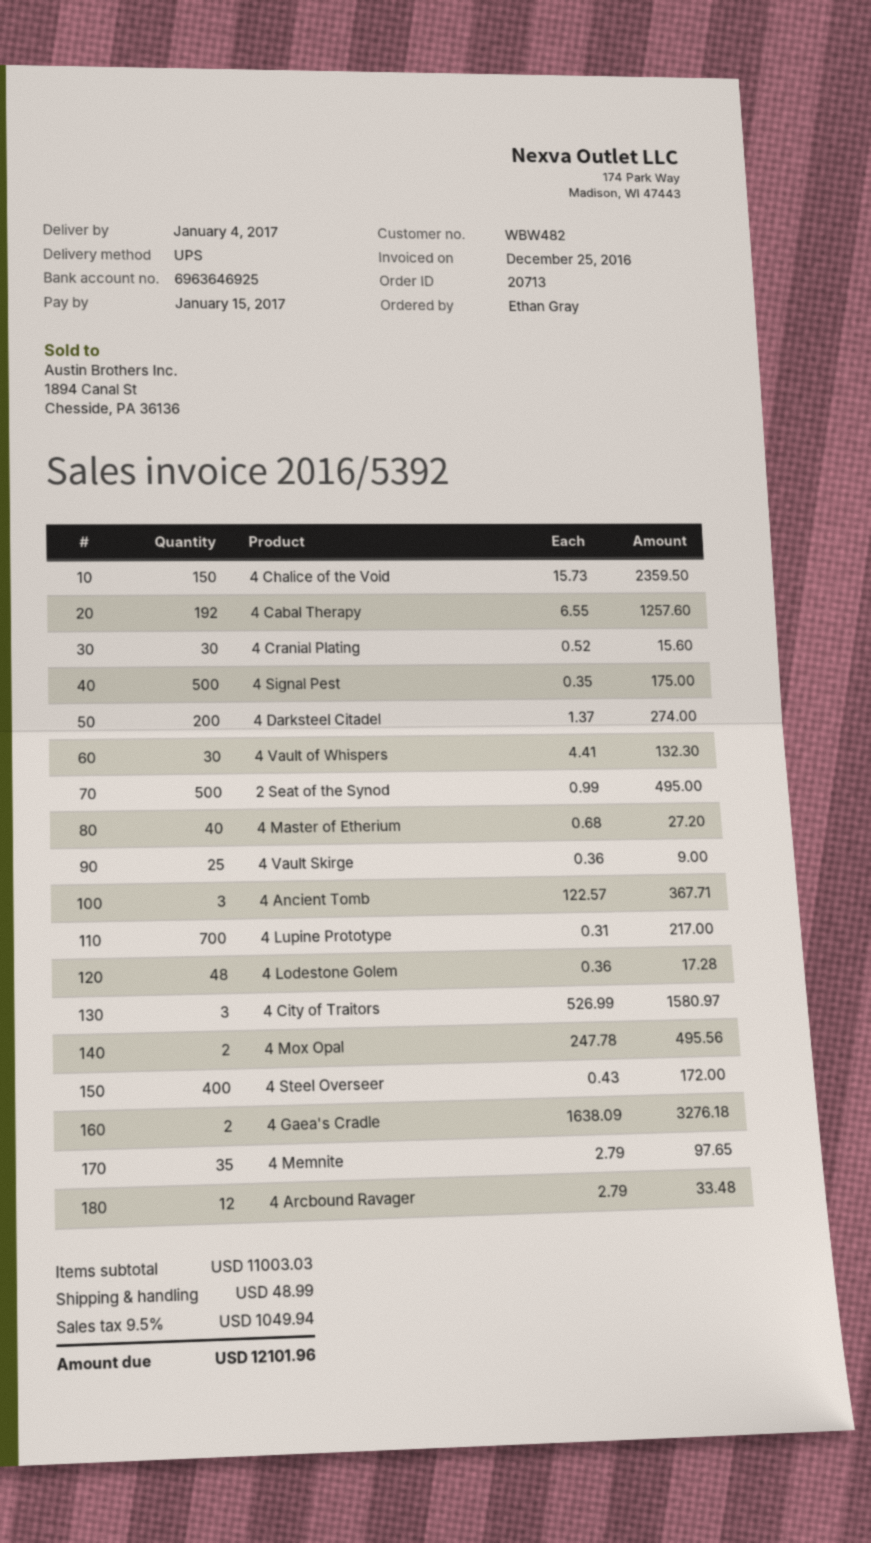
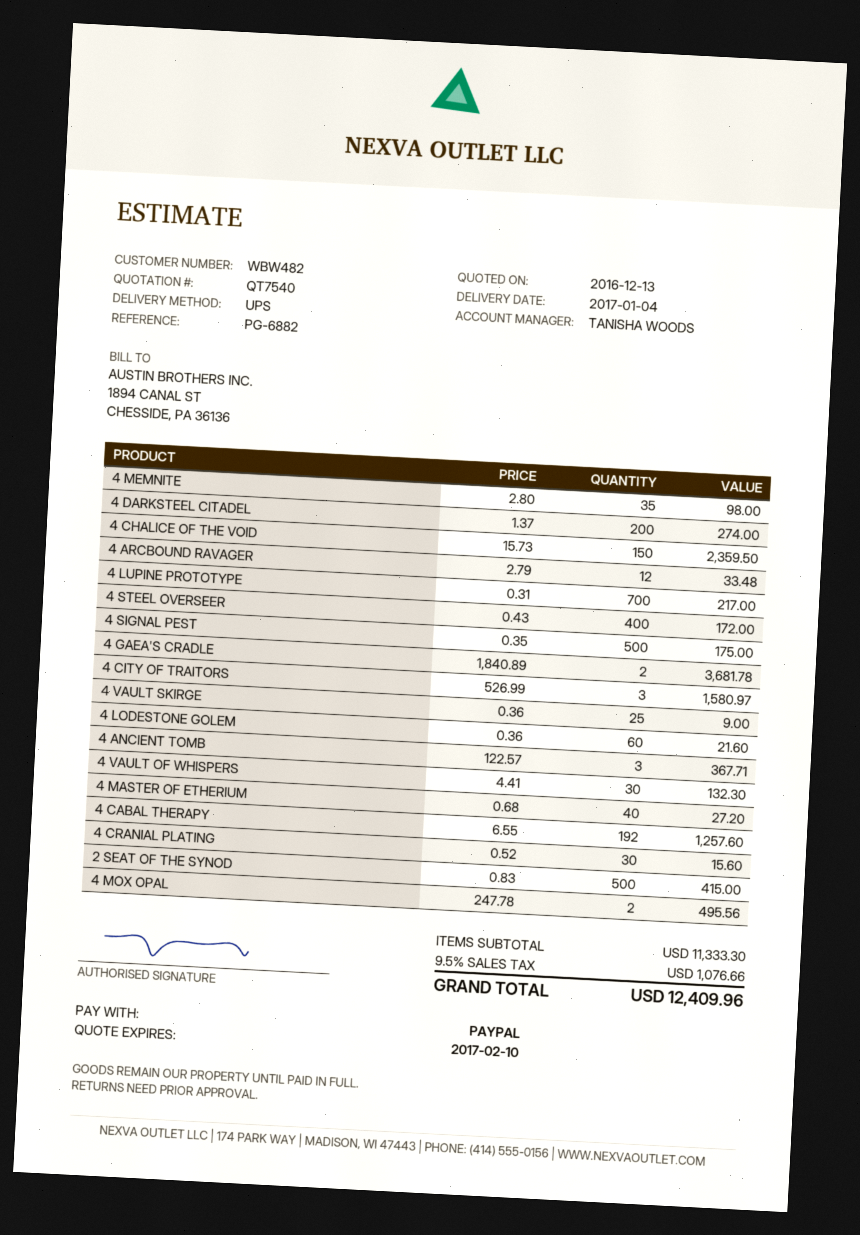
2 Seat of the Synod: 500 x 0.99 = 495.00 -> 500 x 0.83 = 415.00
4 Lodestone Golem: 48 x 0.36 = 17.28 -> 60 x 0.36 = 21.60
4 Gaea's Cradle: 2 x 1638.09 = 3276.18 -> 2 x 1840.89 = 3681.78
4 Memnite: 35 x 2.79 = 97.65 -> 35 x 2.80 = 98.00
subtotal: 11003.03 -> 11333.30
shipping: 48.99 -> none
tax: 9.5% = 1049.94 -> 9.5% = 1076.66
total: 12101.96 -> 12409.96

